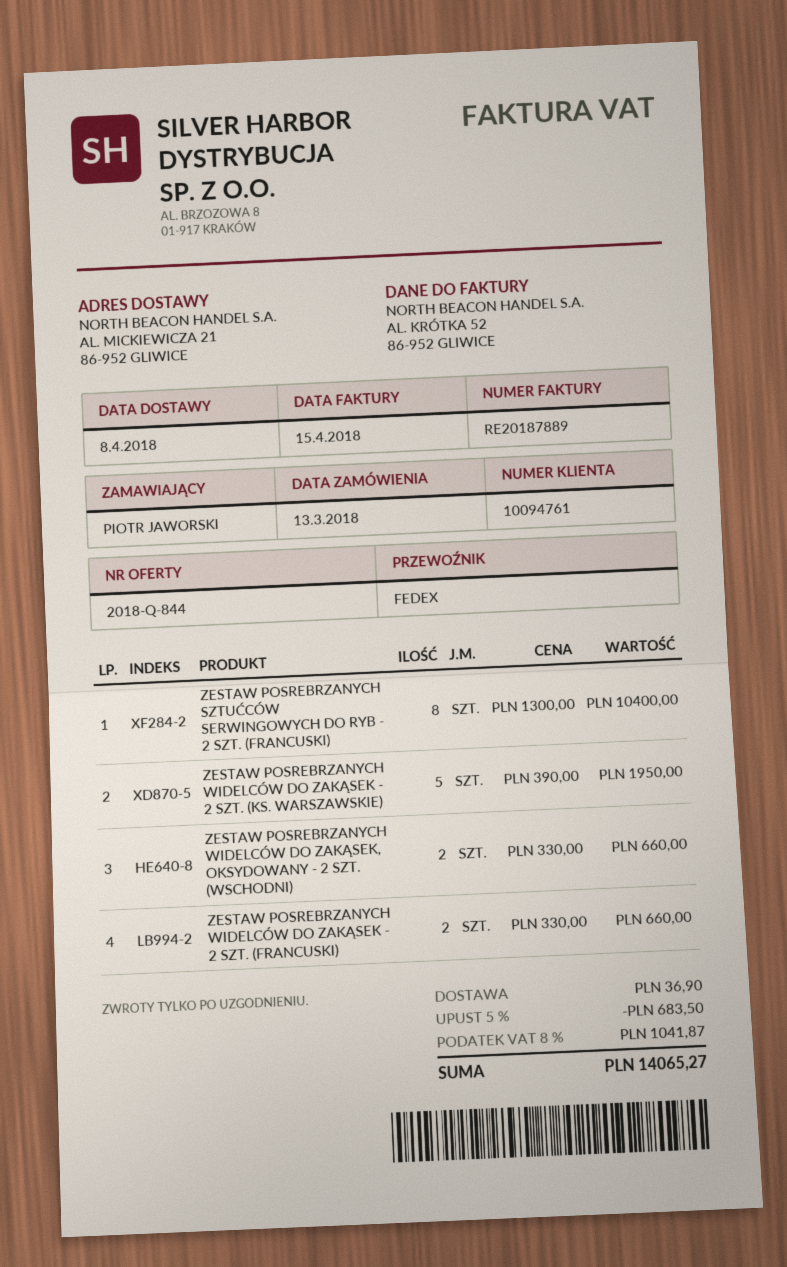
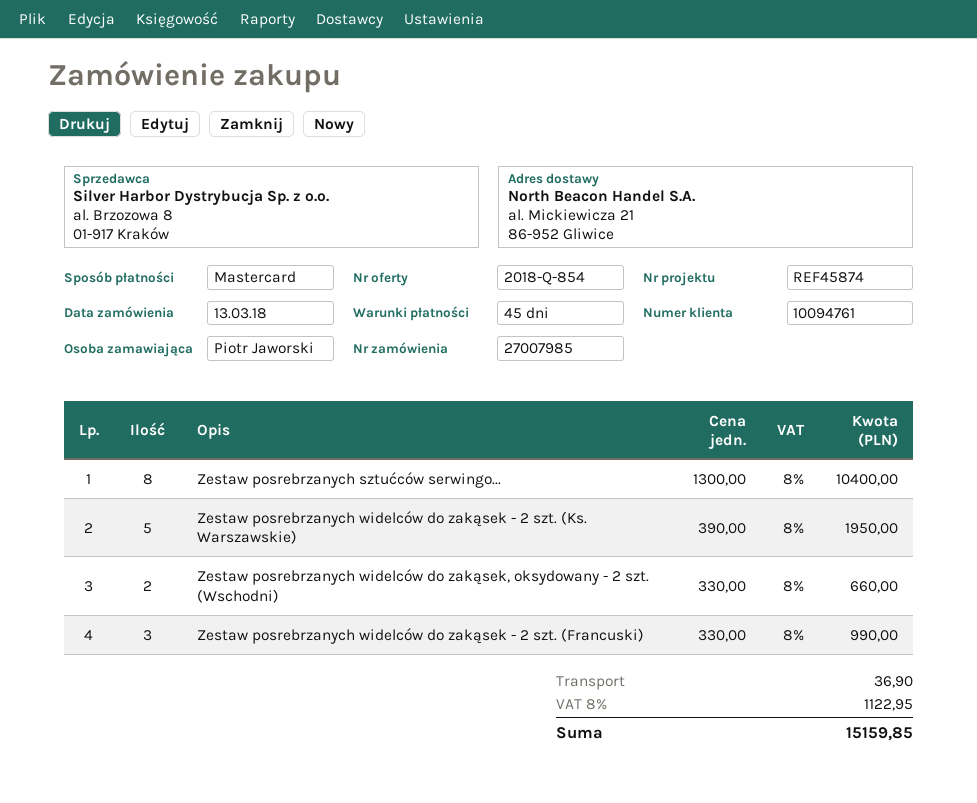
quote number: 2018-Q-844 -> 2018-Q-854
ZESTAW POSREBRZANYCH WIDELCÓW DO ZAKĄSEK - 2 SZT. (FRANCUSKI): 2 x 330.00 = 660.00 -> 3 x 330.00 = 990.00
discount: 5% = 683.50 -> none
tax: 8% = 1041.87 -> 8% = 1122.95
total: 14065.27 -> 15159.85

